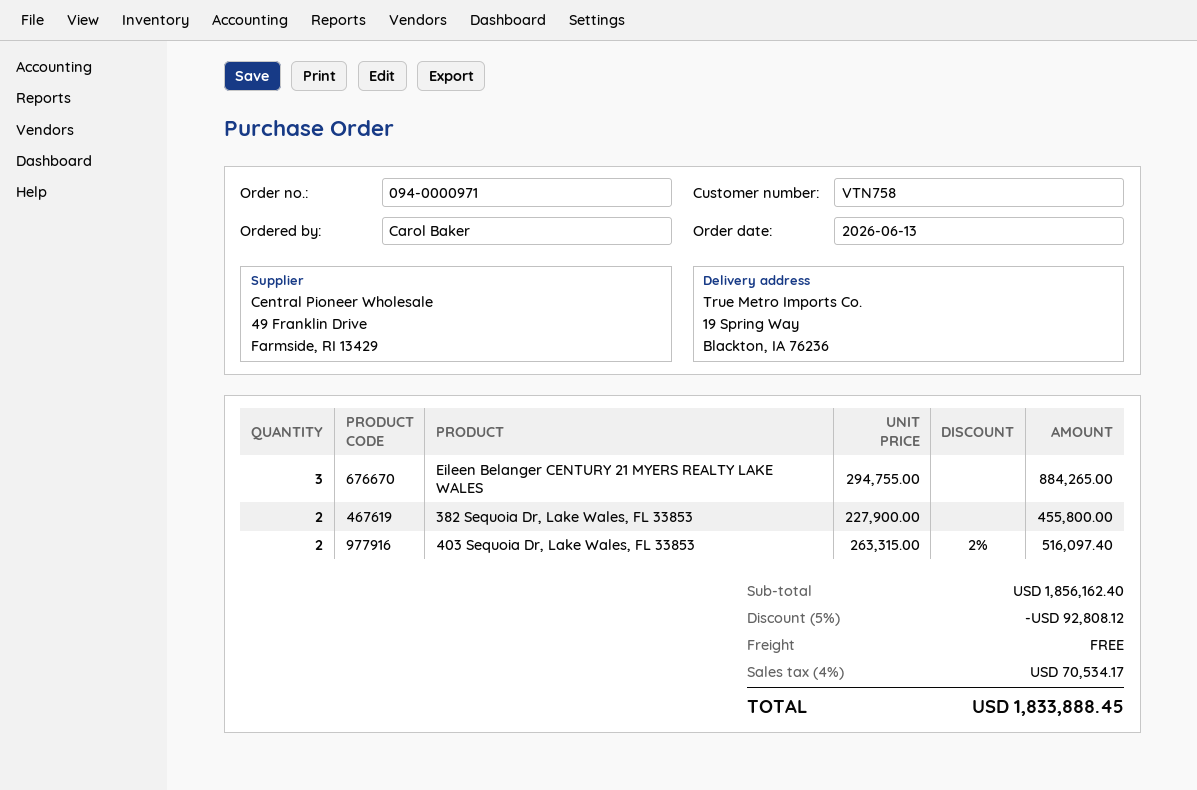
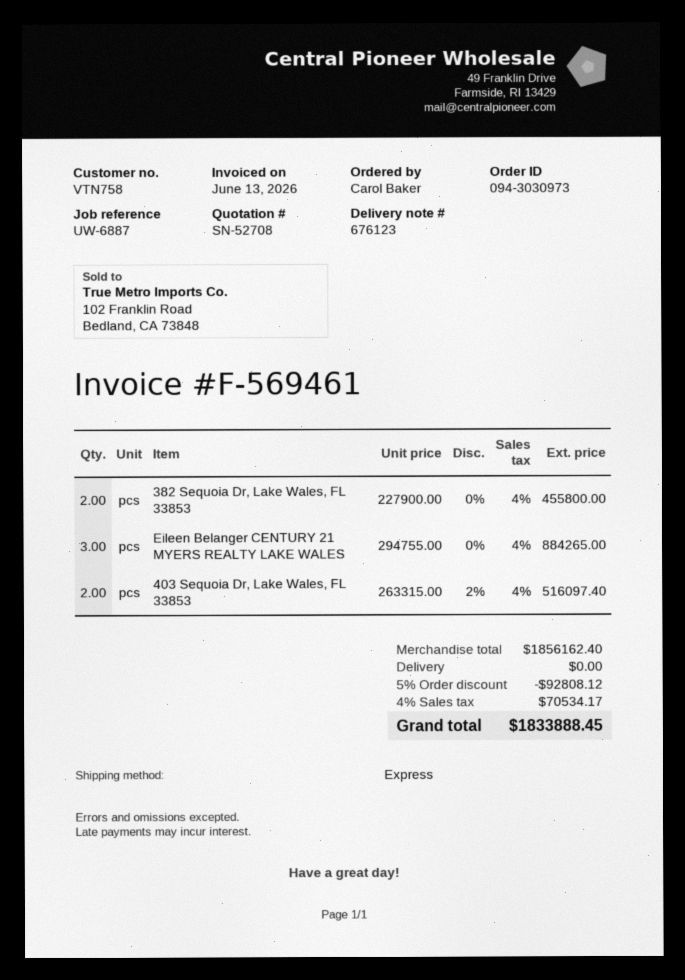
order number: 094-0000971 -> 094-3030973

